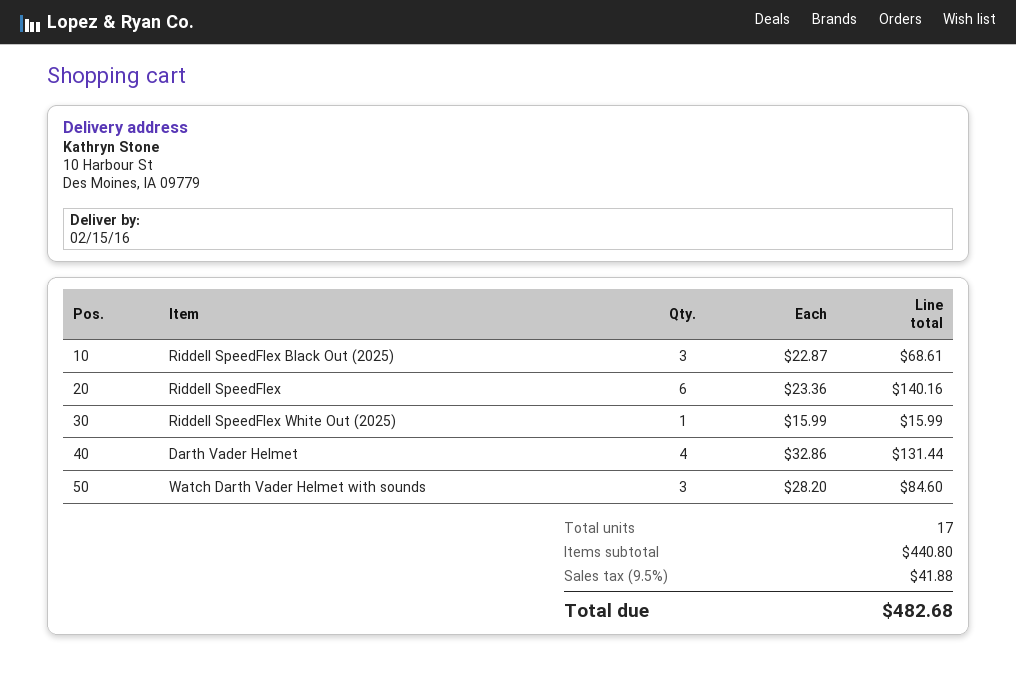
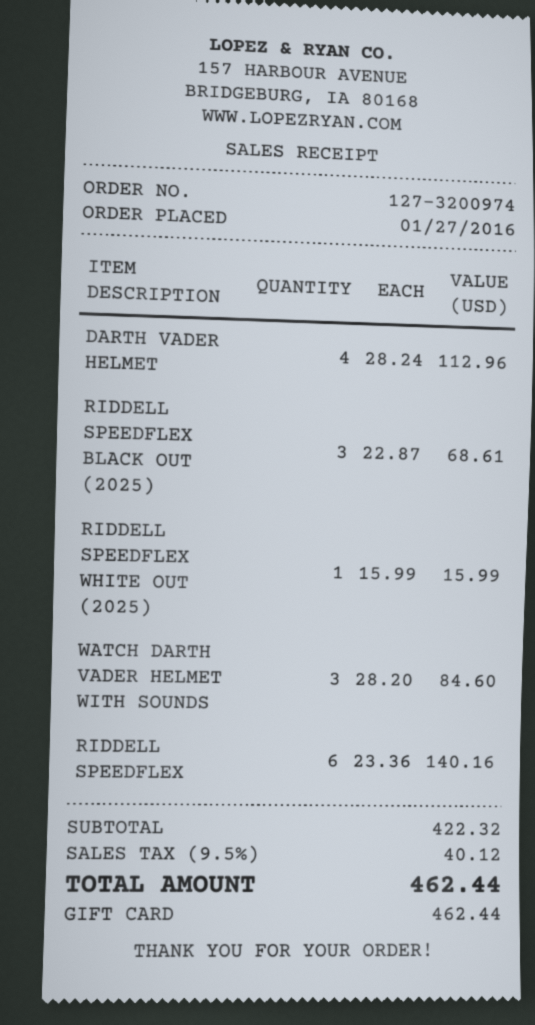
Darth Vader Helmet: 4 x 32.86 = 131.44 -> 4 x 28.24 = 112.96
subtotal: 440.80 -> 422.32
tax: 9.5% = 41.88 -> 9.5% = 40.12
total: 482.68 -> 462.44

